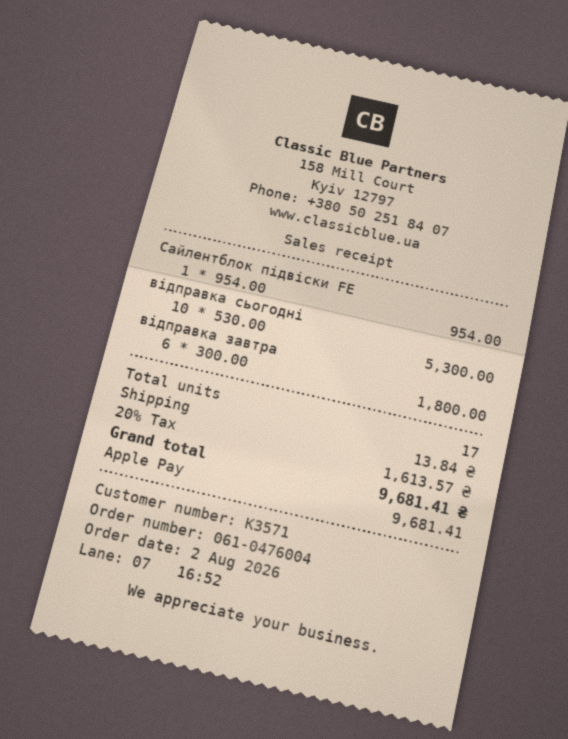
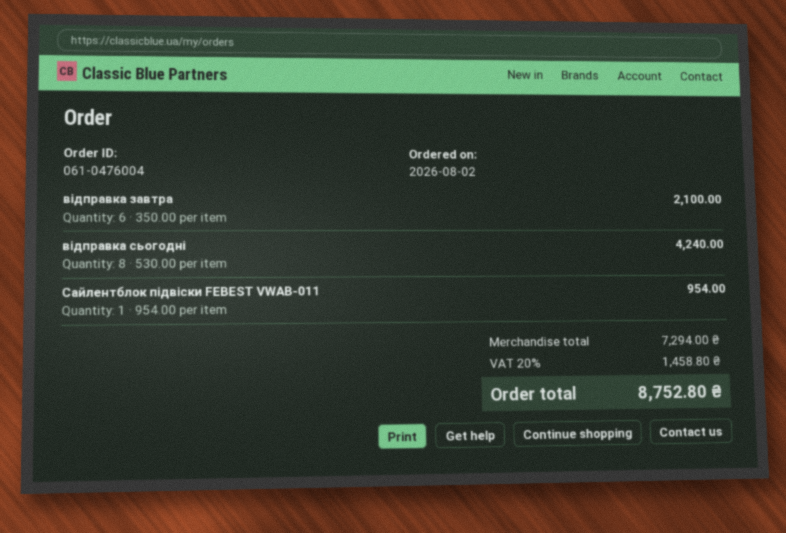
відправка сьогодні: 10 x 530.00 = 5300.00 -> 8 x 530.00 = 4240.00
відправка завтра: 6 x 300.00 = 1800.00 -> 6 x 350.00 = 2100.00
shipping: 13.84 -> none
tax: 20% = 1613.57 -> 20% = 1458.80
total: 9681.41 -> 8752.80

